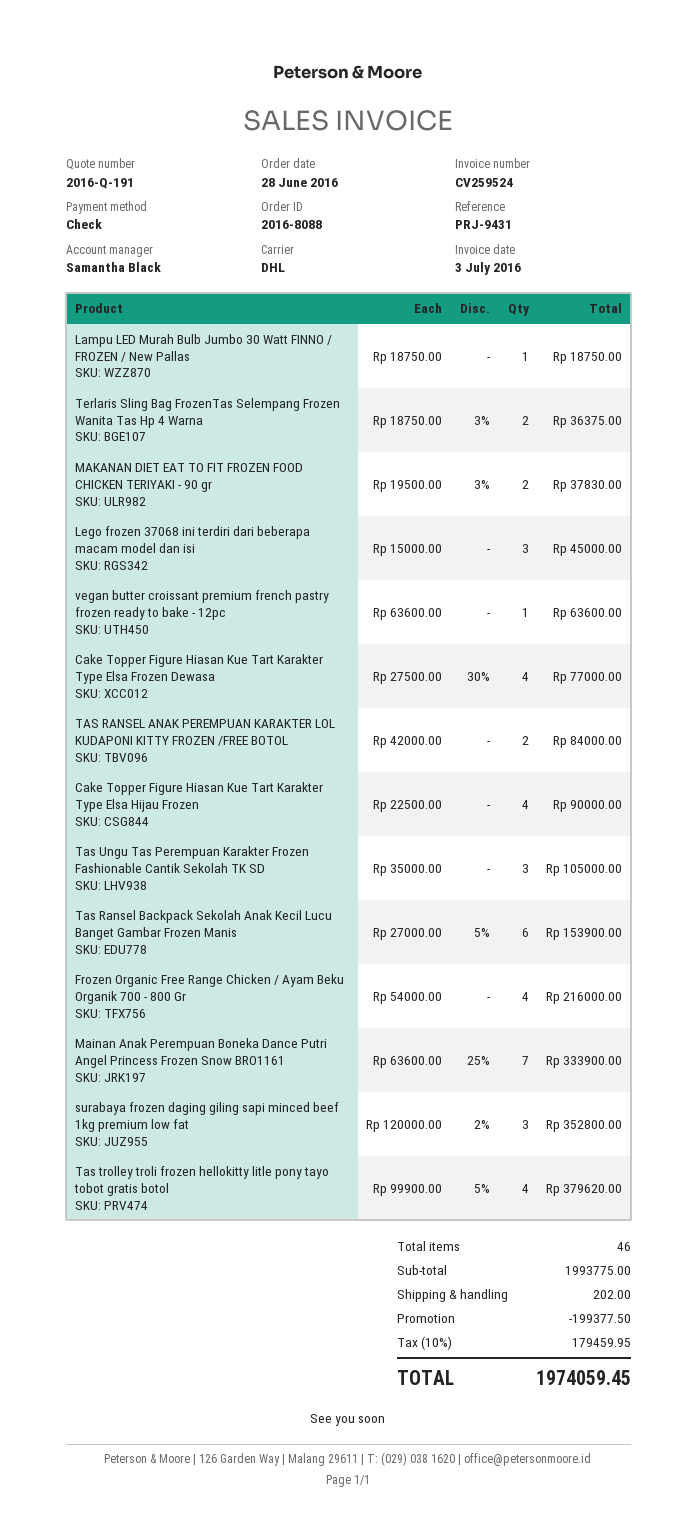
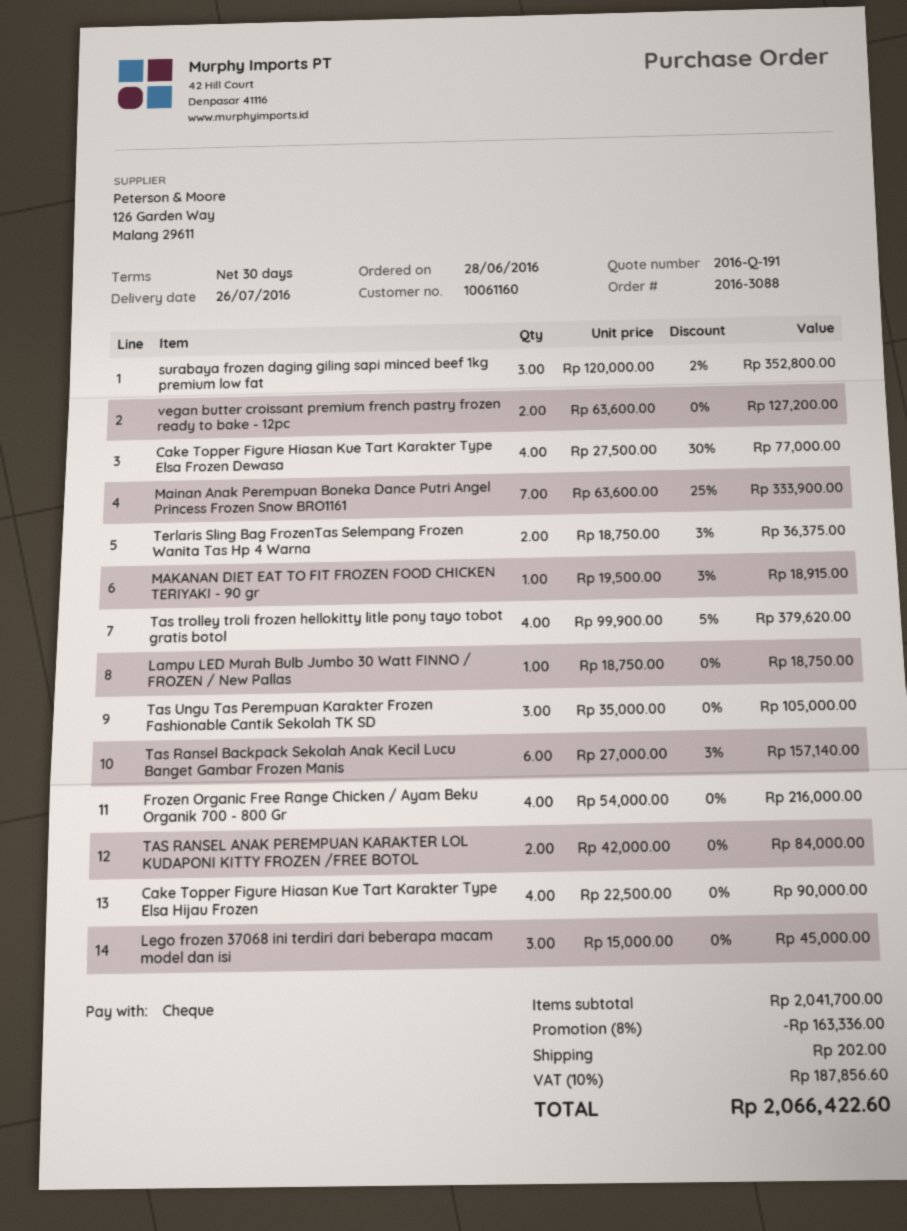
order number: 2016-8088 -> 2016-3088
MAKANAN DIET EAT TO FIT FROZEN FOOD CHICKEN TERIYAKI - 90 gr: 2 x 19500.00 - 3% = 37830.00 -> 1 x 19500.00 - 3% = 18915.00
vegan butter croissant premium french pastry frozen ready to bake - 12pc: 1 x 63600.00 = 63600.00 -> 2 x 63600.00 = 127200.00
Tas Ransel Backpack Sekolah Anak Kecil Lucu Banget Gambar Frozen Manis: 6 x 27000.00 - 5% = 153900.00 -> 6 x 27000.00 - 3% = 157140.00
subtotal: 1993775.00 -> 2041700.00
discount: 199377.50 -> 163336.00
tax: 10% = 179459.95 -> 10% = 187856.60
total: 1974059.45 -> 2066422.60

